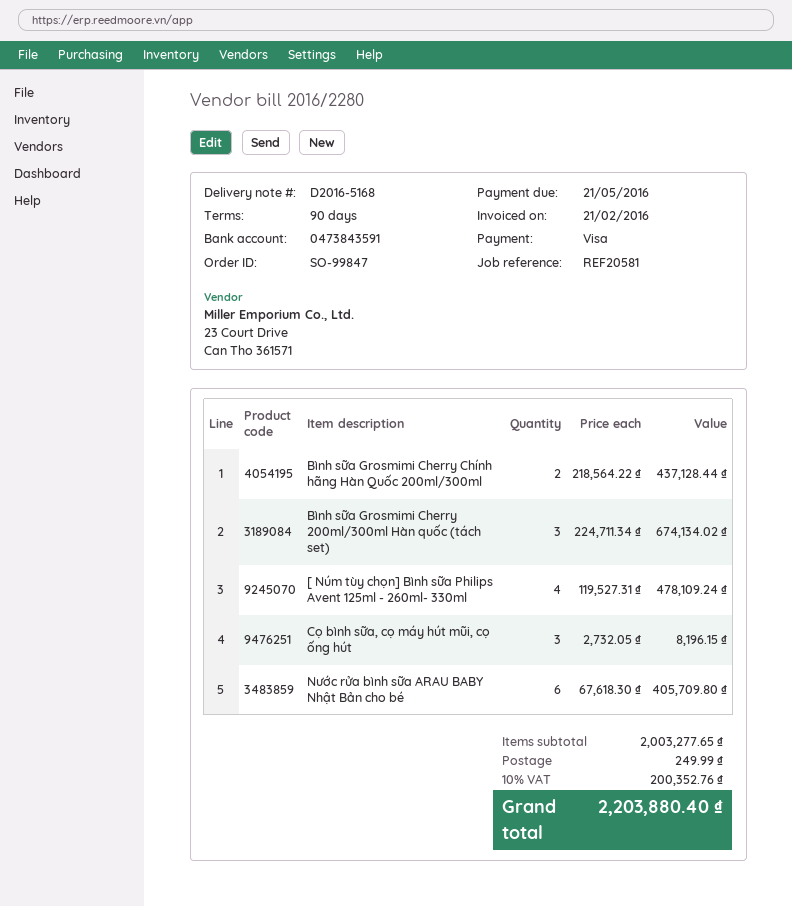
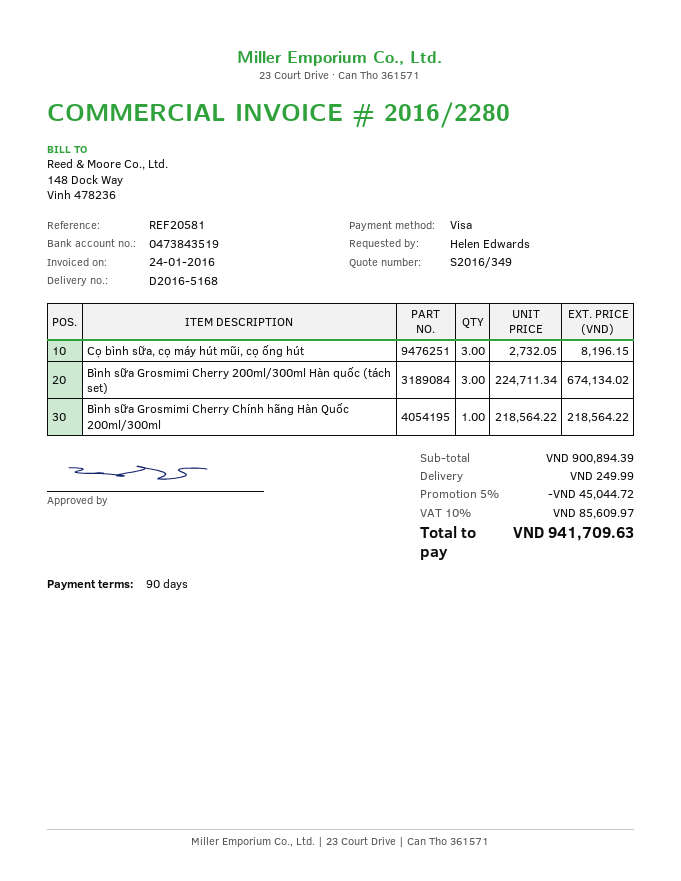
invoice date: 2016-02-21 -> 2016-01-24
bank account: 0473843591 -> 0473843519
Bình sữa Grosmimi Cherry Chính hãng Hàn Quốc 200ml/300ml: 2 x 218564.22 = 437128.44 -> 1 x 218564.22 = 218564.22
[ Núm tùy chọn] Bình sữa Philips Avent 125ml - 260ml- 330ml: 4 x 119527.31 = 478109.24 -> none
Nước rửa bình sữa ARAU BABY Nhật Bản cho bé: 6 x 67618.30 = 405709.80 -> none
subtotal: 2003277.65 -> 900894.39
discount: none -> 5% = 45044.72
tax: 10% = 200352.76 -> 10% = 85609.97
total: 2203880.40 -> 941709.63

